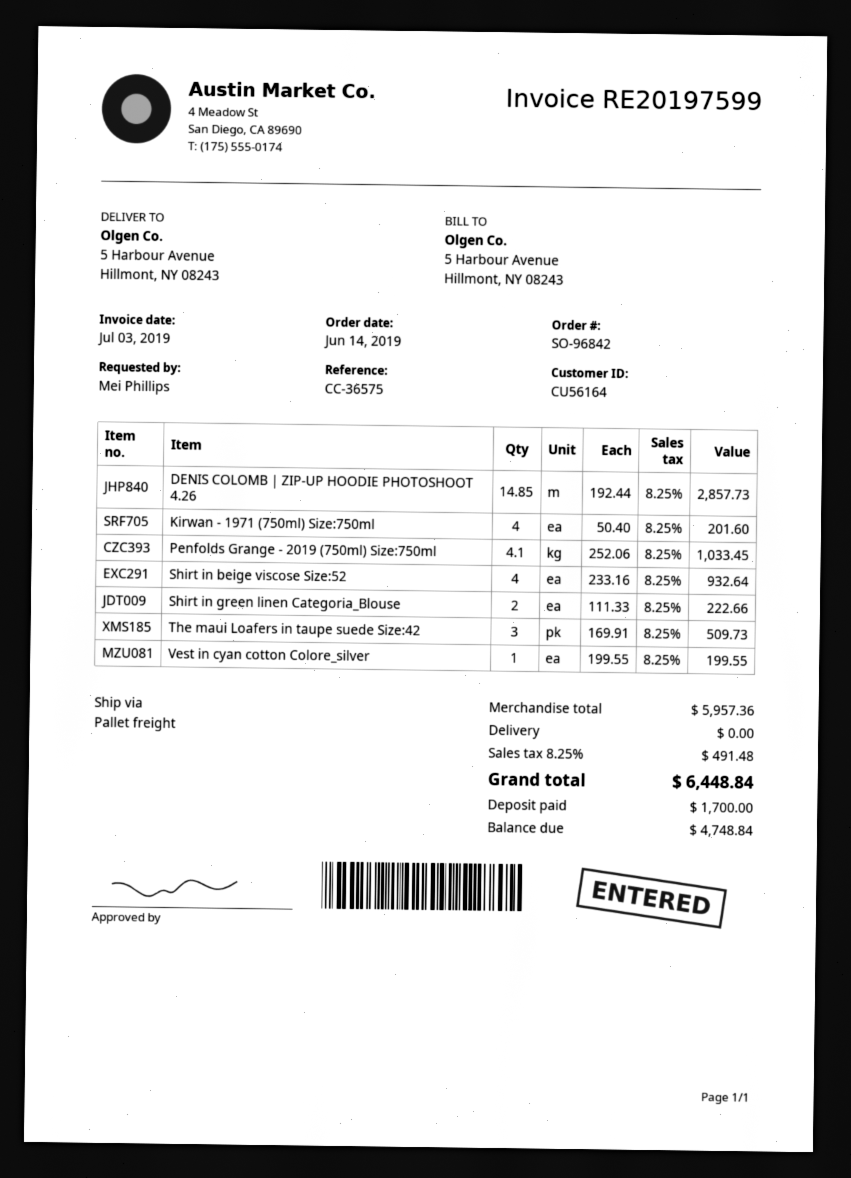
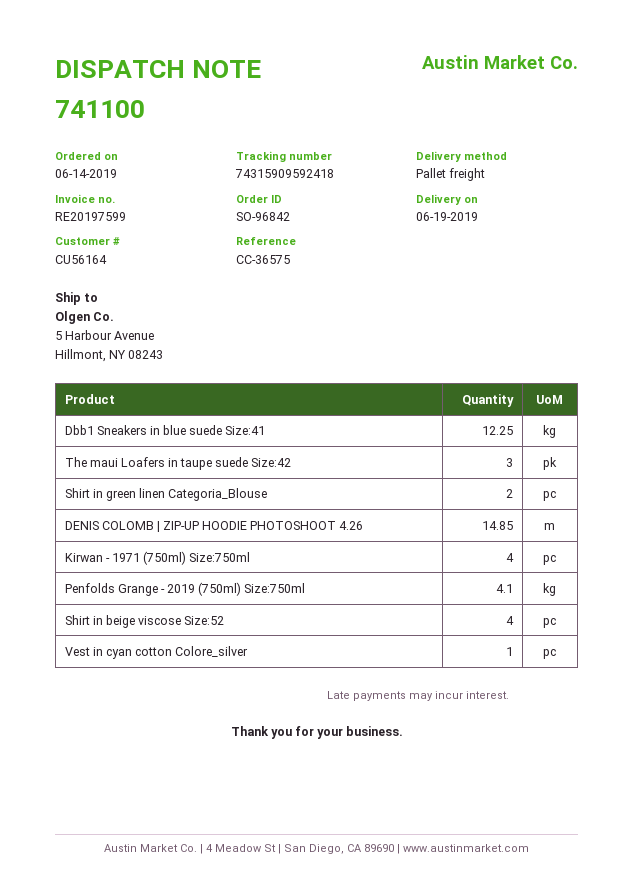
Dbb1 Sneakers in blue suede Size:41: none -> 12.25

